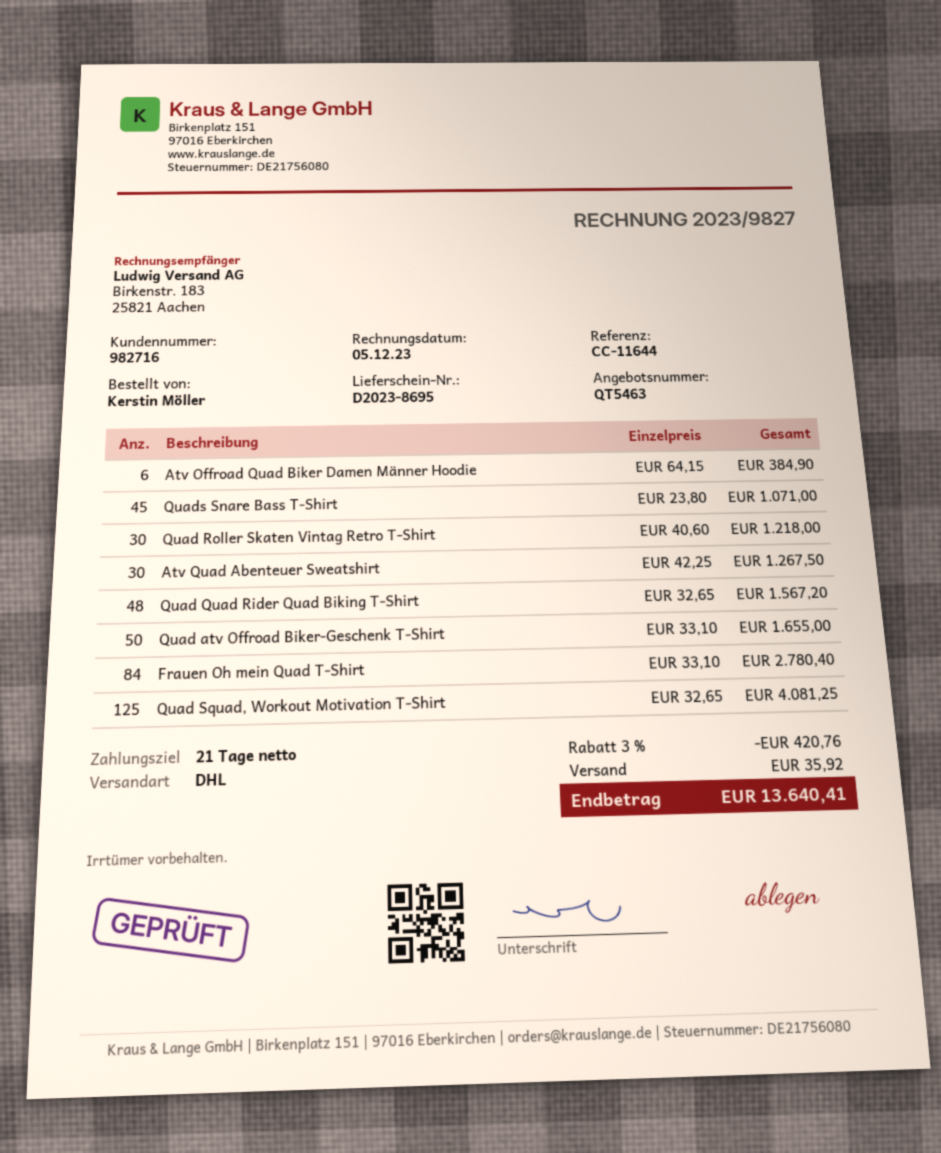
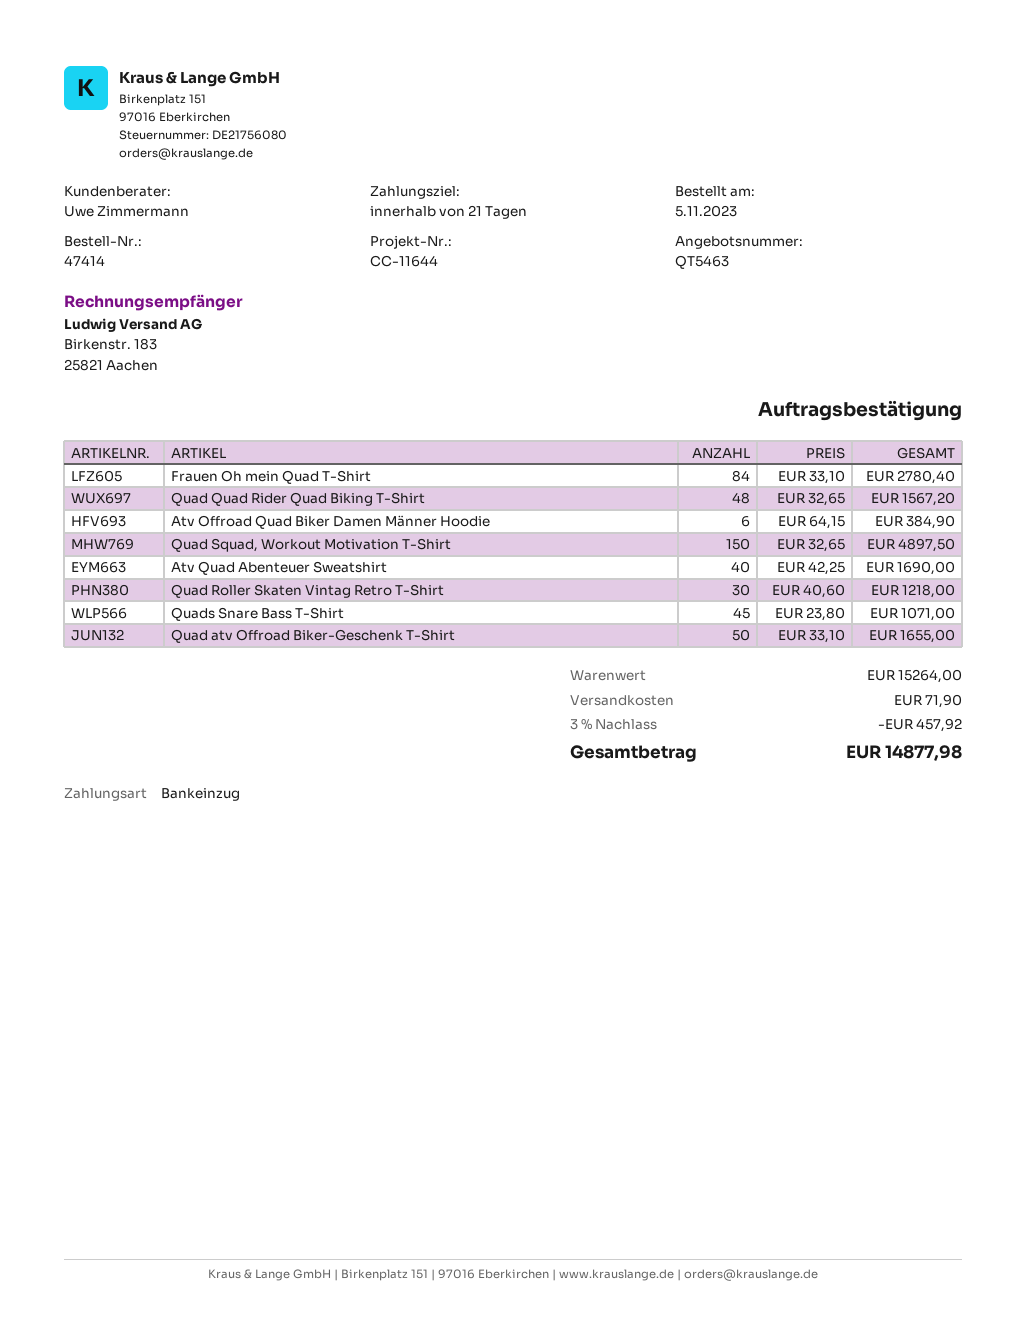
Atv Quad Abenteuer Sweatshirt: 30 x 42.25 = 1267.50 -> 40 x 42.25 = 1690.00
Quad Squad, Workout Motivation T-Shirt: 125 x 32.65 = 4081.25 -> 150 x 32.65 = 4897.50
discount: 3% = 420.76 -> 3% = 457.92
shipping: 35.92 -> 71.90
total: 13640.41 -> 14877.98

